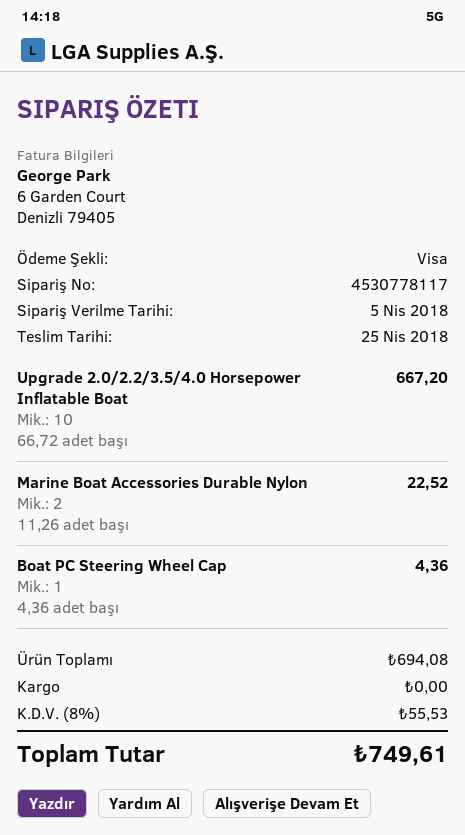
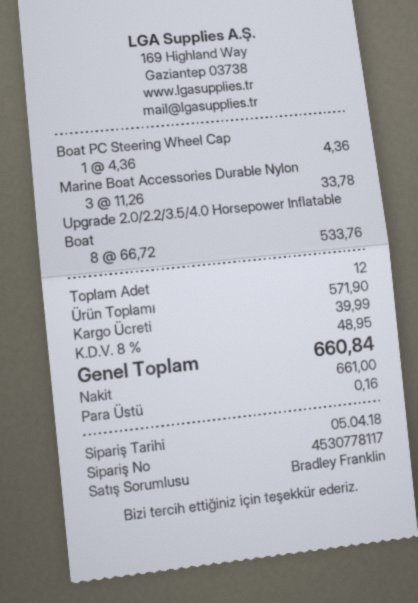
payment method: Visa -> cash
Upgrade 2.0/2.2/3.5/4.0 Horsepower Inflatable Boat: 10 x 66.72 = 667.20 -> 8 x 66.72 = 533.76
Marine Boat Accessories Durable Nylon: 2 x 11.26 = 22.52 -> 3 x 11.26 = 33.78
subtotal: 694.08 -> 571.90
shipping: 0.00 -> 39.99
tax: 8% = 55.53 -> 8% = 48.95
total: 749.61 -> 660.84

